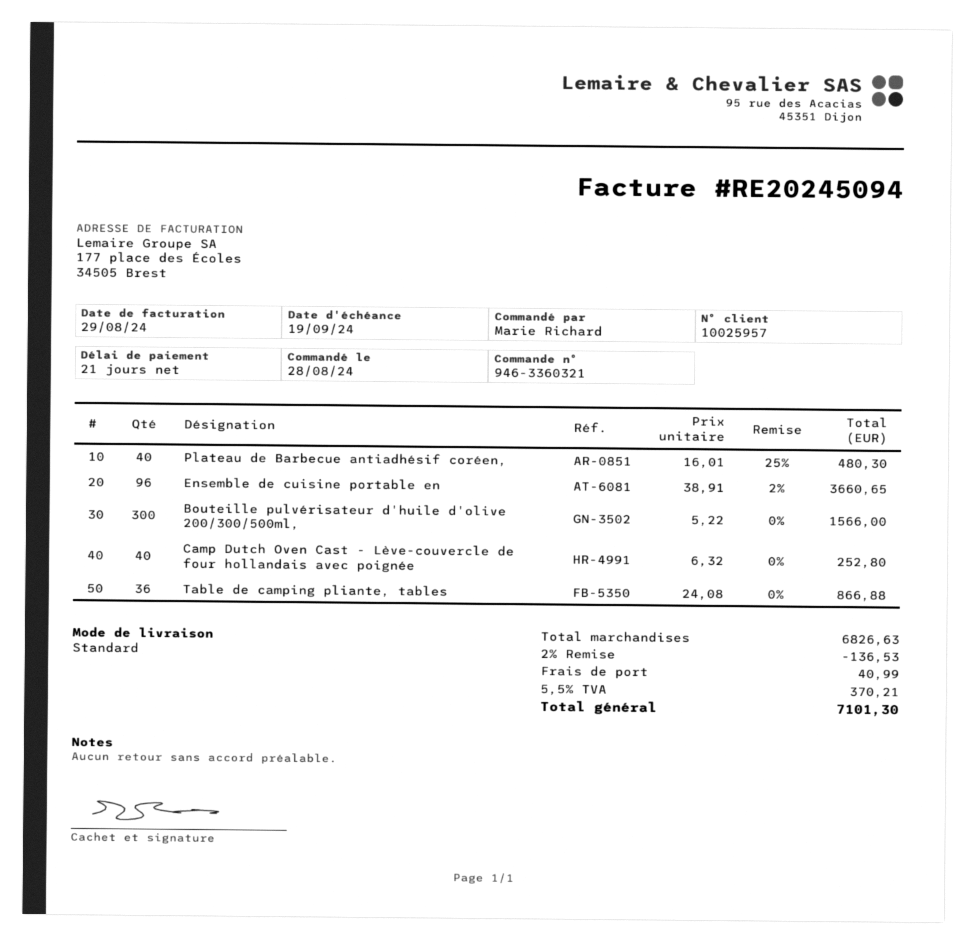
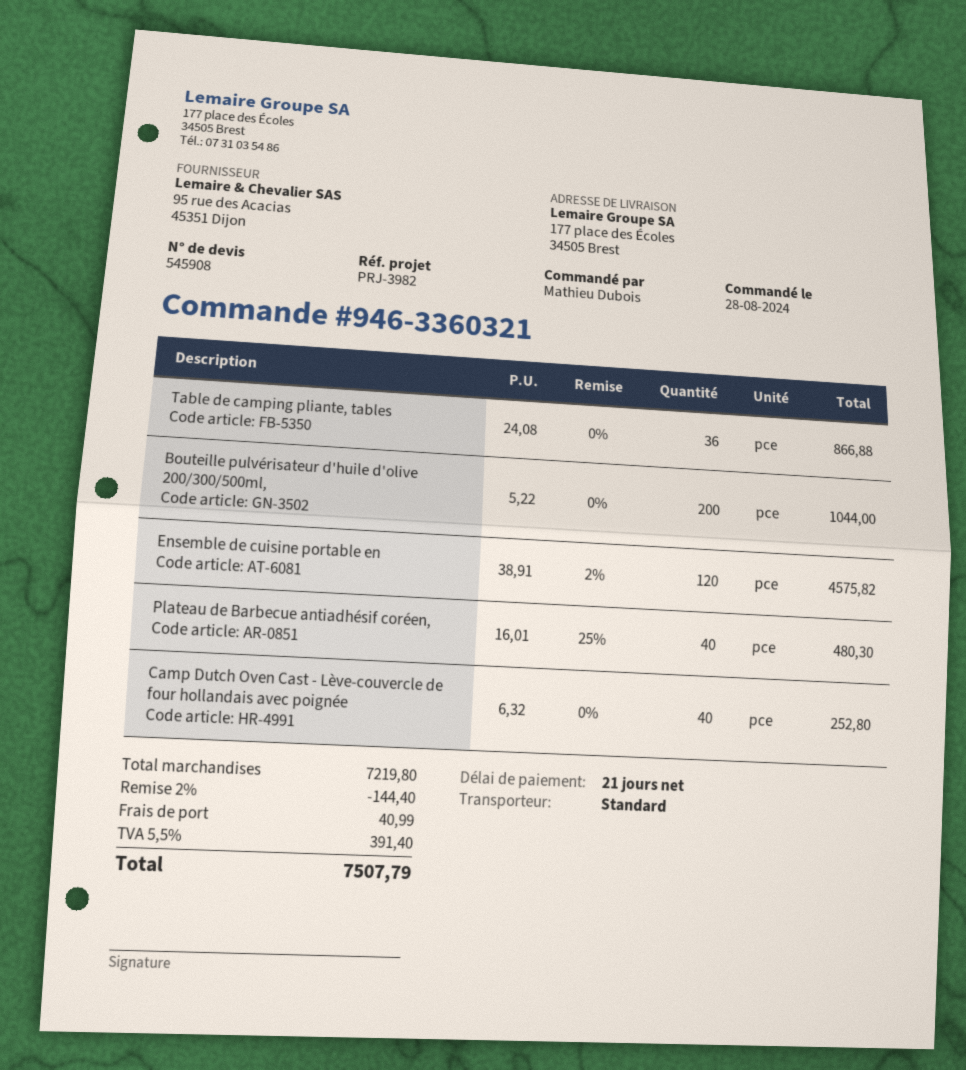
ordered by: Marie Richard -> Mathieu Dubois
Ensemble de cuisine portable en: 96 x 38.91 - 2% = 3660.65 -> 120 x 38.91 - 2% = 4575.82
Bouteille pulvérisateur d'huile d'olive 200/300/500ml,: 300 x 5.22 = 1566.00 -> 200 x 5.22 = 1044.00
subtotal: 6826.63 -> 7219.80
discount: 2% = 136.53 -> 2% = 144.40
tax: 5.5% = 370.21 -> 5.5% = 391.40
total: 7101.30 -> 7507.79

